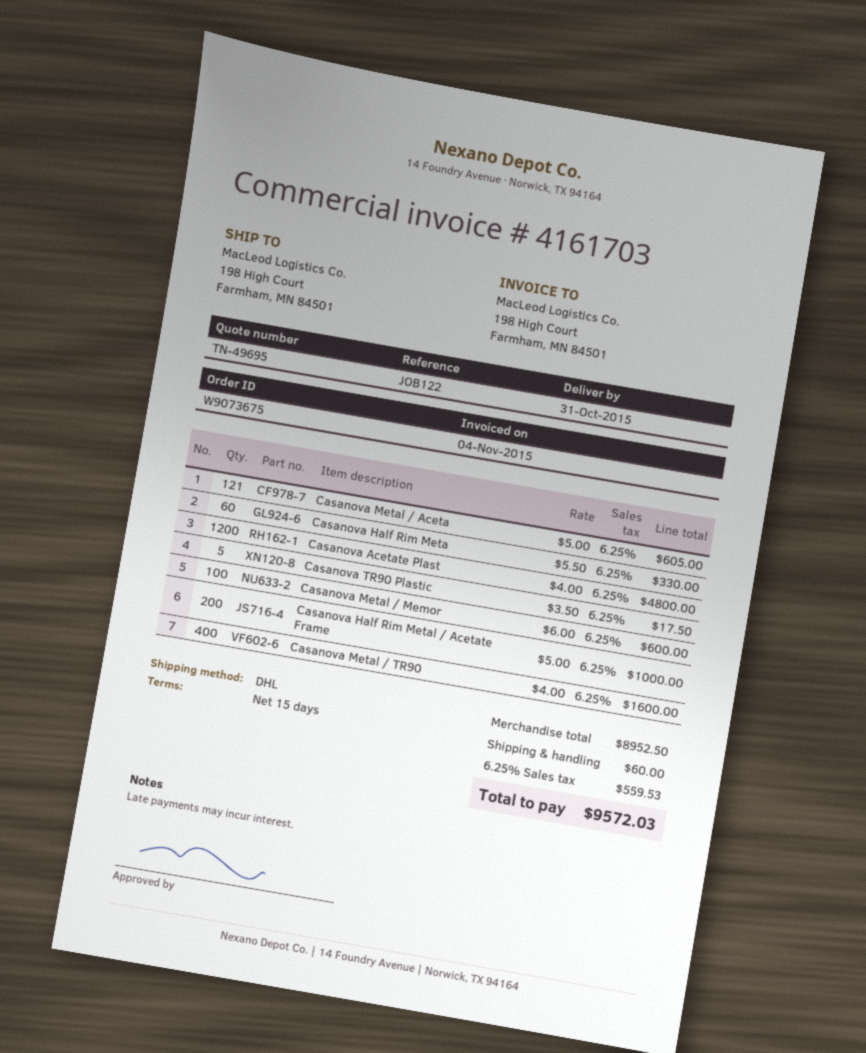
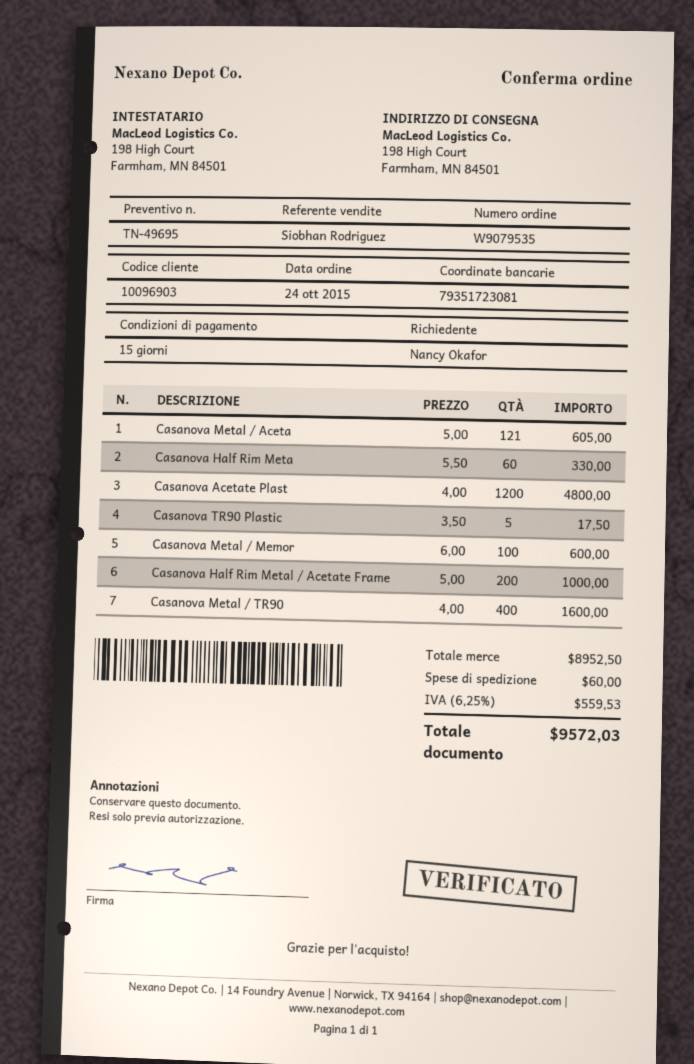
order number: W9073675 -> W9079535

